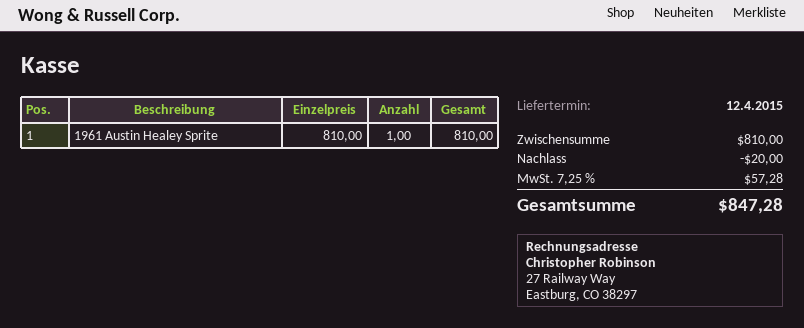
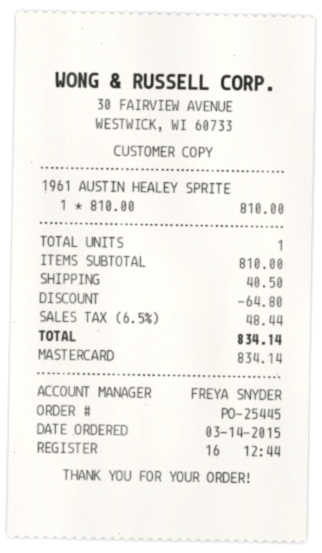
discount: 20.00 -> 64.80
shipping: none -> 40.50
tax: 7.25% = 57.28 -> 6.5% = 48.44
total: 847.28 -> 834.14

